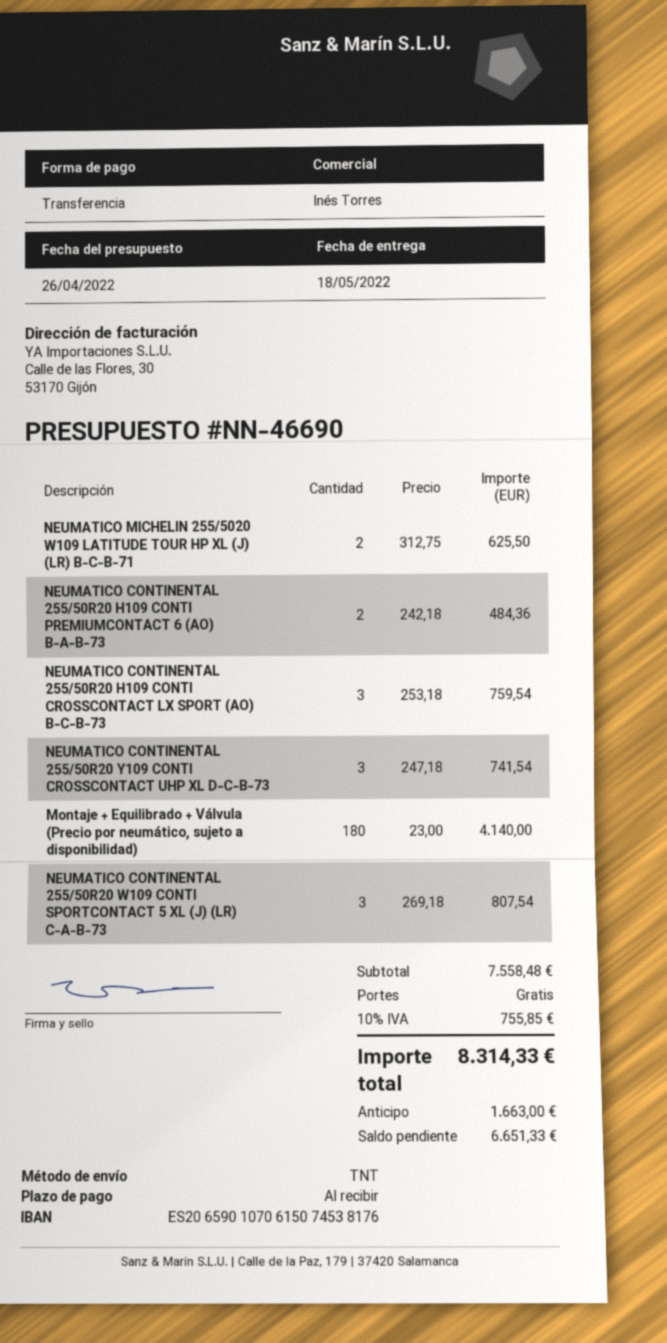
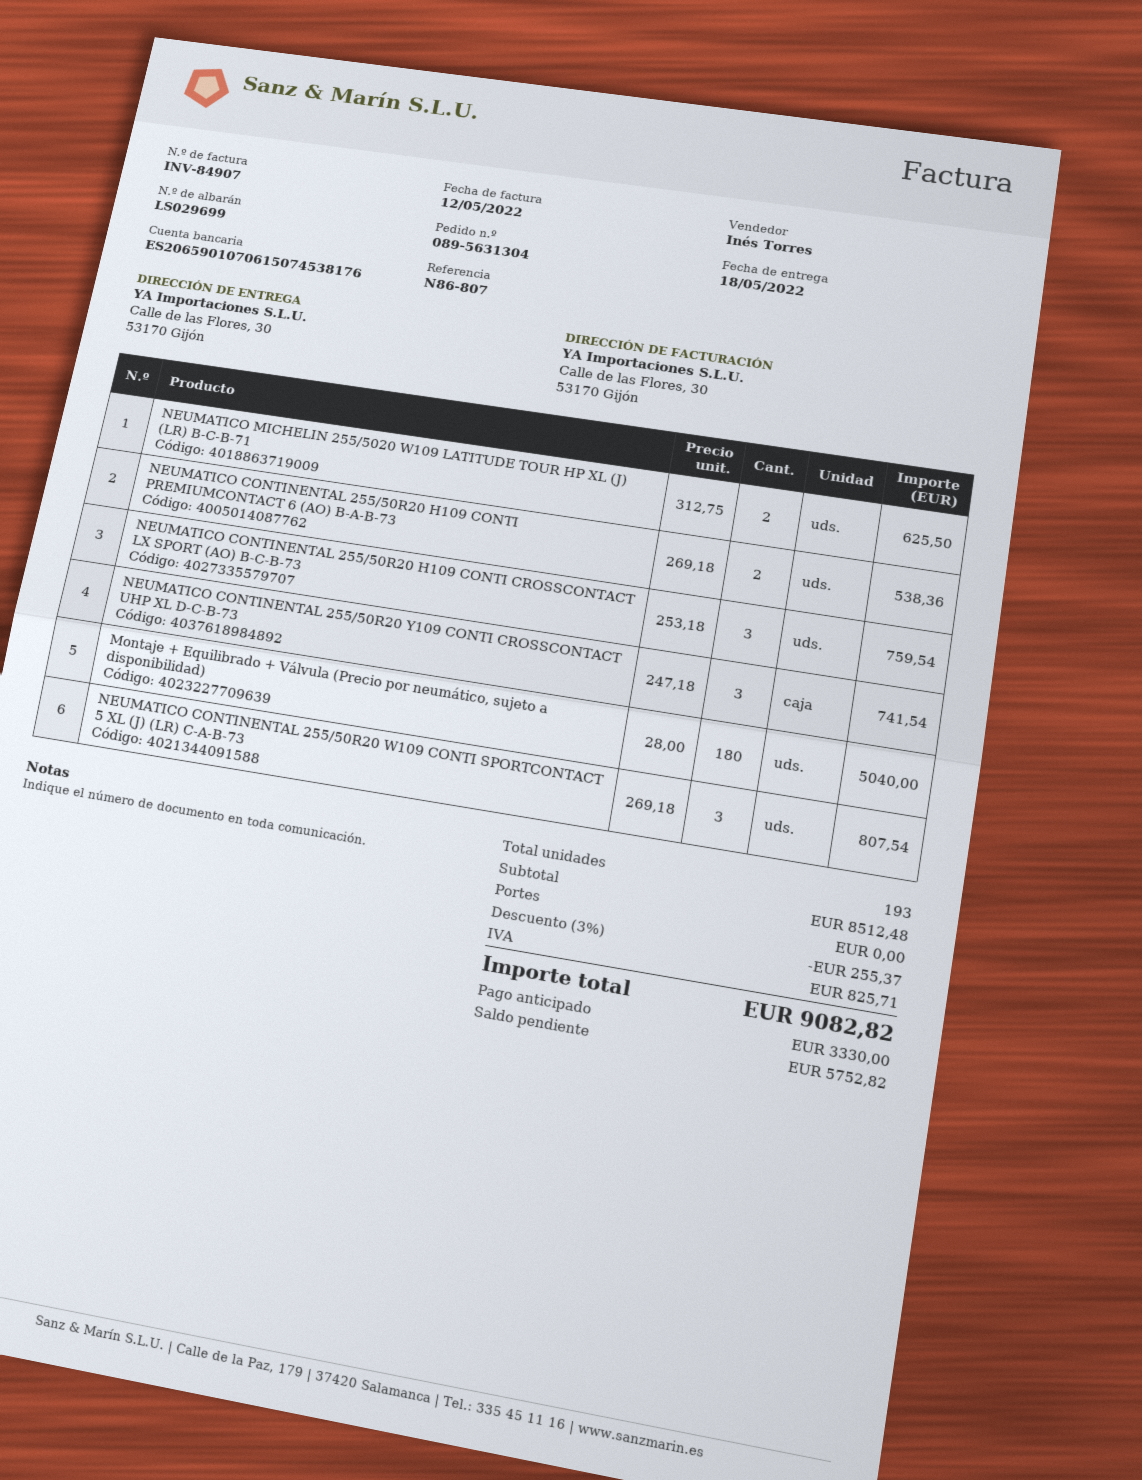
NEUMATICO CONTINENTAL 255/50R20 H109 CONTI PREMIUMCONTACT 6 (AO) B-A-B-73: 2 x 242.18 = 484.36 -> 2 x 269.18 = 538.36
Montaje + Equilibrado + Válvula (Precio por neumático, sujeto a disponibilidad): 180 x 23.00 = 4140.00 -> 180 x 28.00 = 5040.00
subtotal: 7558.48 -> 8512.48
discount: none -> 3% = 255.37
tax: 755.85 -> 825.71
total: 8314.33 -> 9082.82
deposit: 1663.00 -> 3330.00
balance: 6651.33 -> 5752.82

